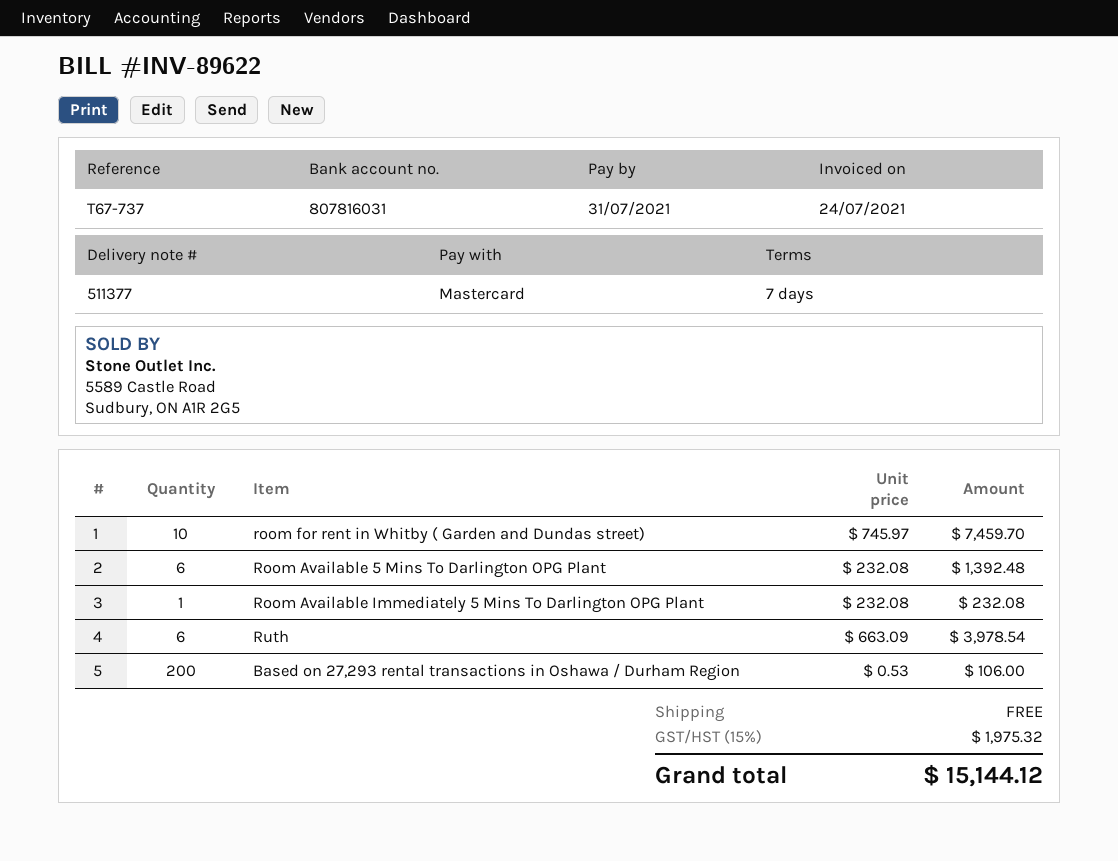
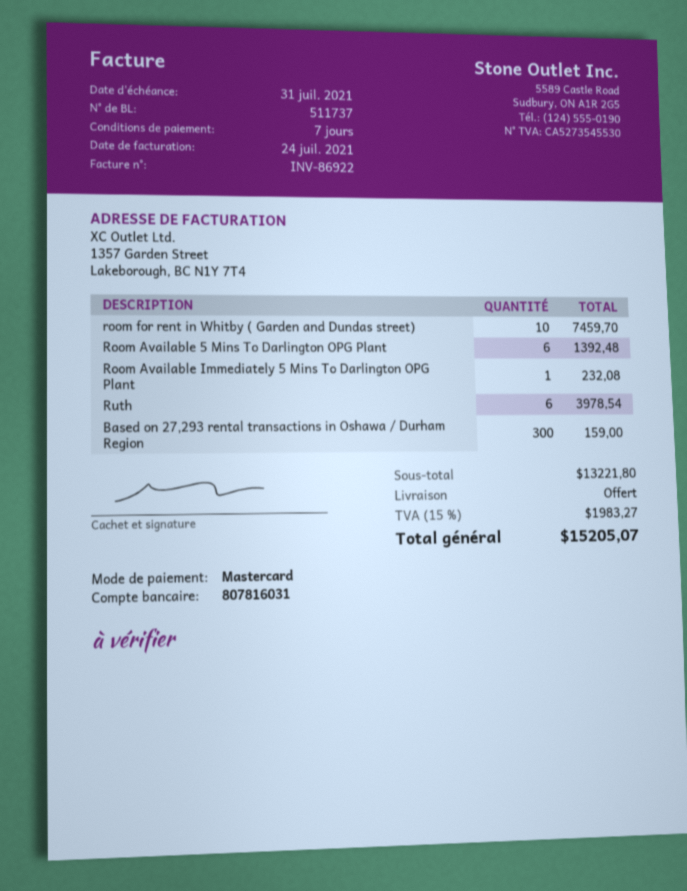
delivery note number: 511377 -> 511737
invoice number: INV-89622 -> INV-86922
Based on 27,293 rental transactions in Oshawa / Durham Region: 200 for 106.00 -> 300 for 159.00
tax: 15% = 1975.32 -> 15% = 1983.27
total: 15144.12 -> 15205.07

